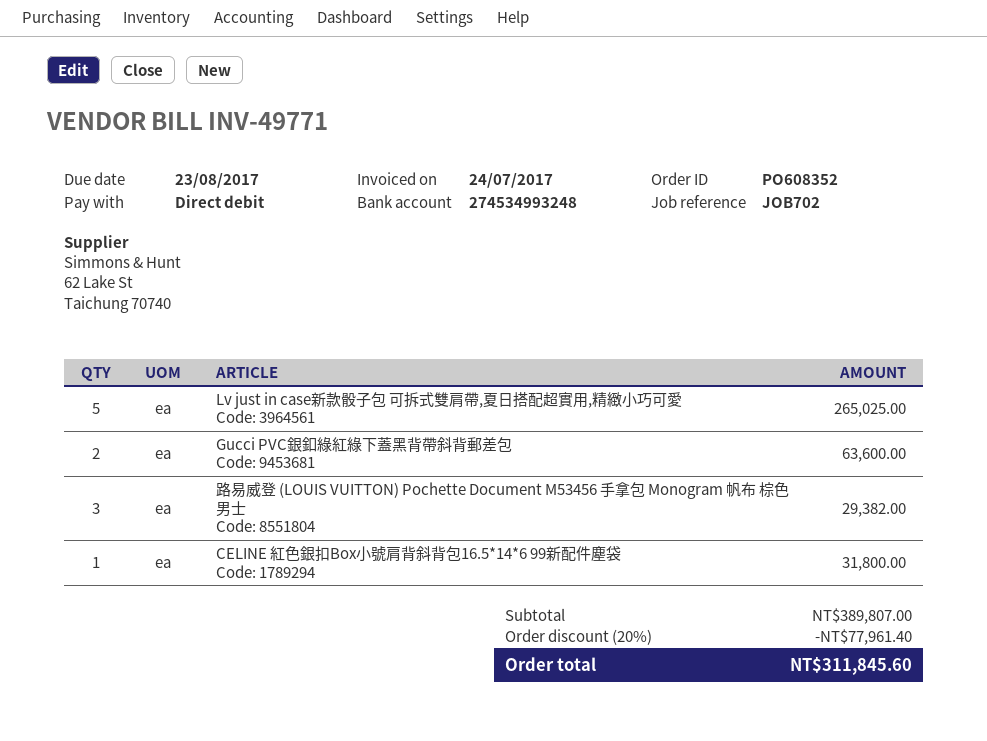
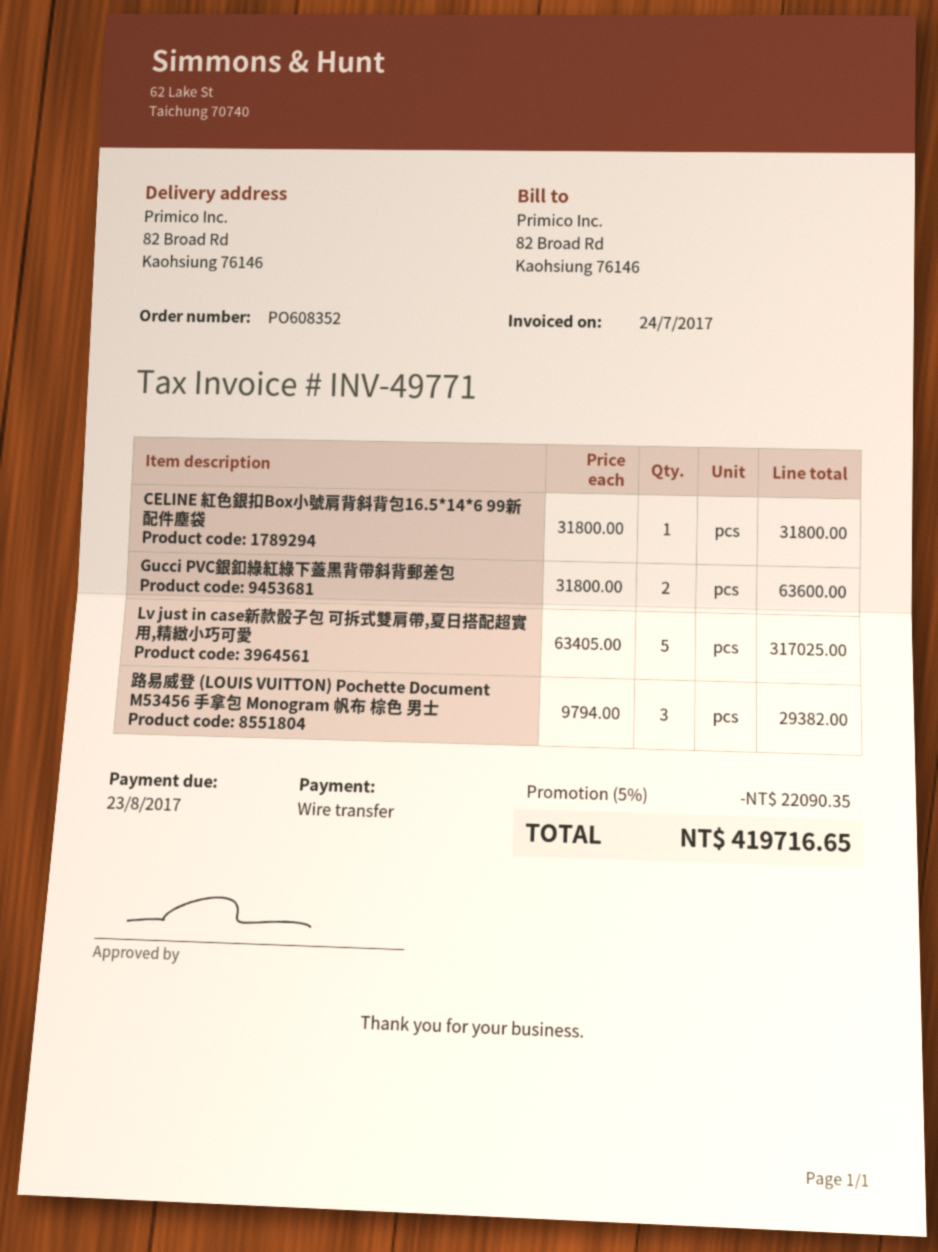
payment method: direct debit -> bank transfer
Lv just in case新款骰子包 可拆式雙肩帶,夏日搭配超實用,精緻小巧可愛: 5 for 265025.00 -> 5 for 317025.00
discount: 20% = 77961.40 -> 5% = 22090.35
total: 311845.60 -> 419716.65

